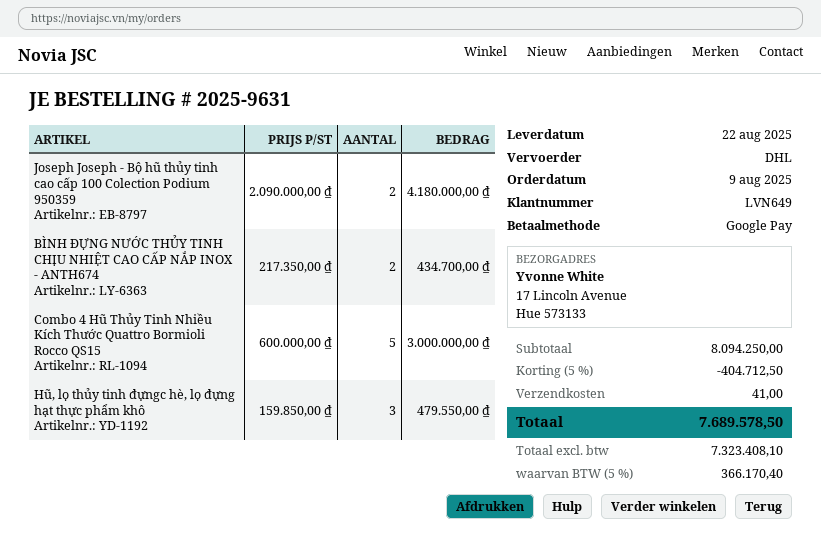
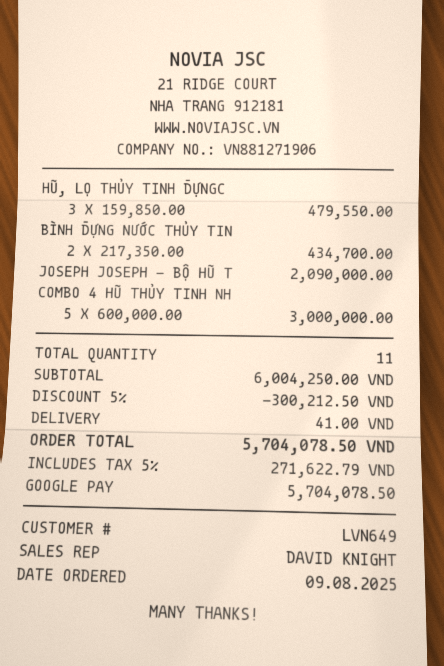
Joseph Joseph - Bộ hũ thủy tinh cao cấp 100 Colection Podium 950359: 2 x 2090000.00 = 4180000.00 -> 1 x 2090000.00 = 2090000.00
subtotal: 8094250.00 -> 6004250.00
discount: 5% = 404712.50 -> 5% = 300212.50
tax: 5% = 366170.40 -> 5% = 271622.79
total: 7689578.50 -> 5704078.50

